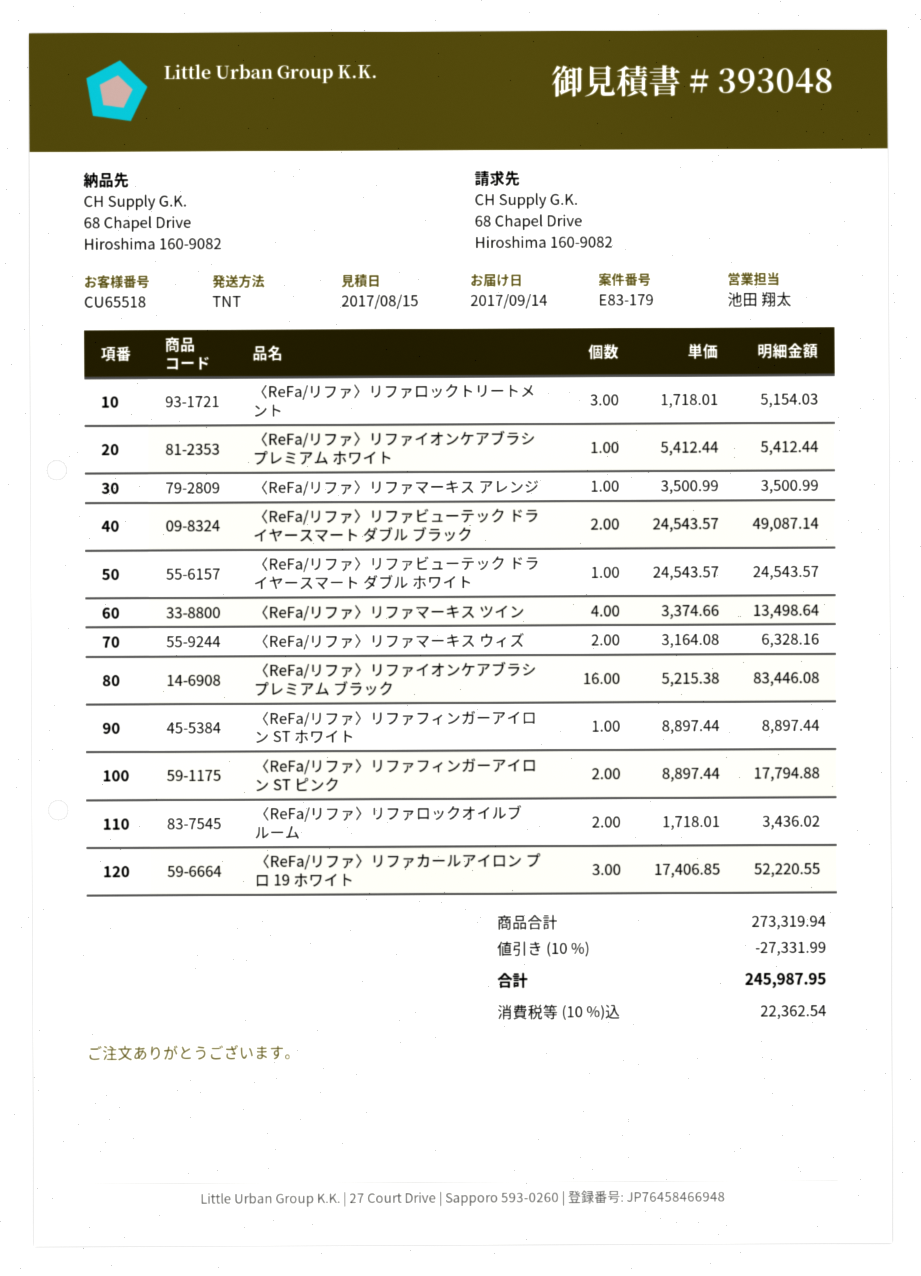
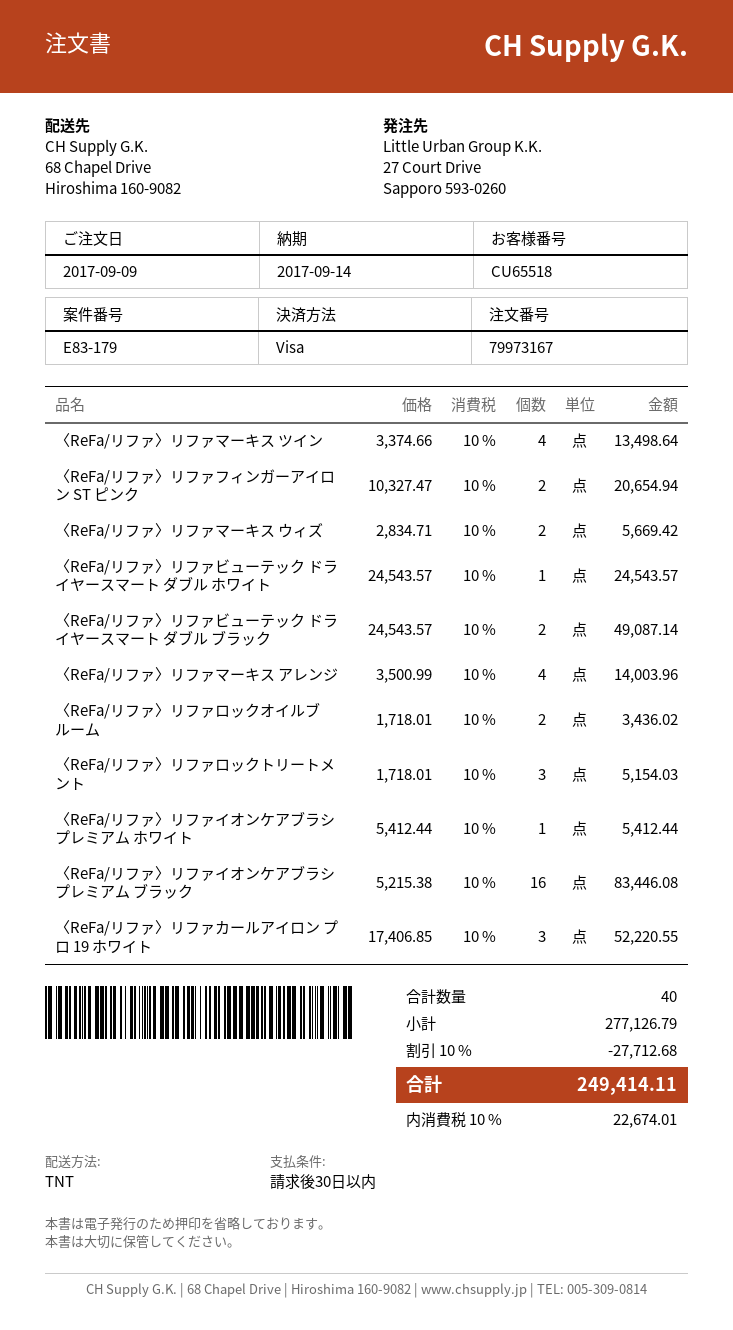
〈ReFa/リファ〉リファマーキス アレンジ: 1 x 3500.99 = 3500.99 -> 4 x 3500.99 = 14003.96
〈ReFa/リファ〉リファマーキス ウィズ: 2 x 3164.08 = 6328.16 -> 2 x 2834.71 = 5669.42
〈ReFa/リファ〉リファフィンガーアイロン ST ホワイト: 1 x 8897.44 = 8897.44 -> none
〈ReFa/リファ〉リファフィンガーアイロン ST ピンク: 2 x 8897.44 = 17794.88 -> 2 x 10327.47 = 20654.94
subtotal: 273319.94 -> 277126.79
discount: 10% = 27331.99 -> 10% = 27712.68
tax: 10% = 22362.54 -> 10% = 22674.01
total: 245987.95 -> 249414.11

